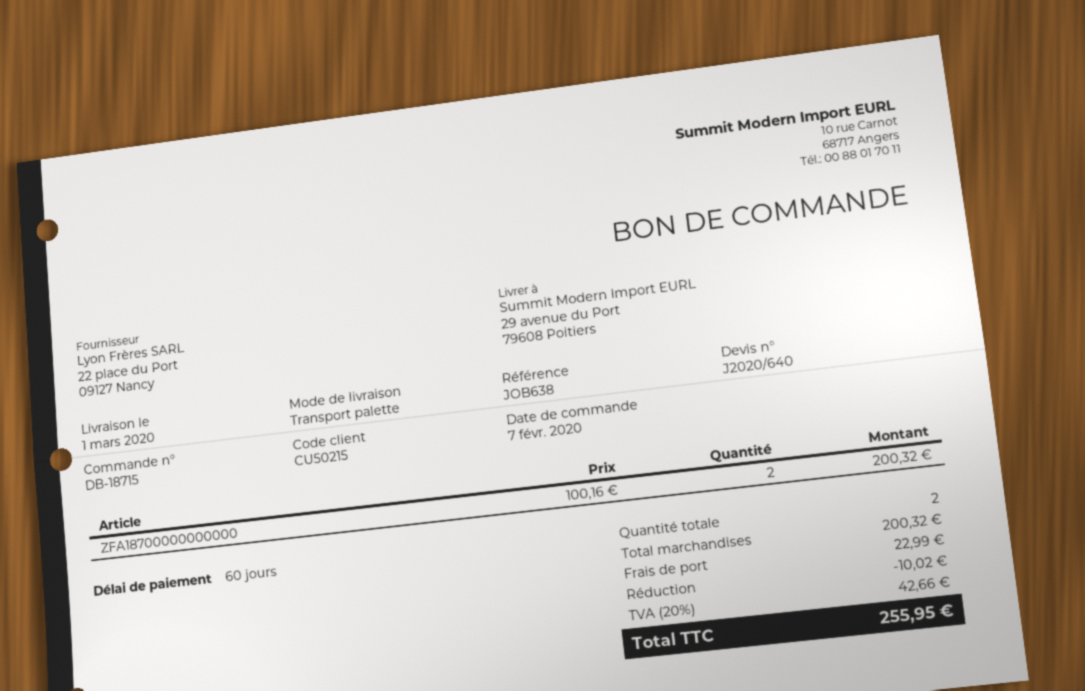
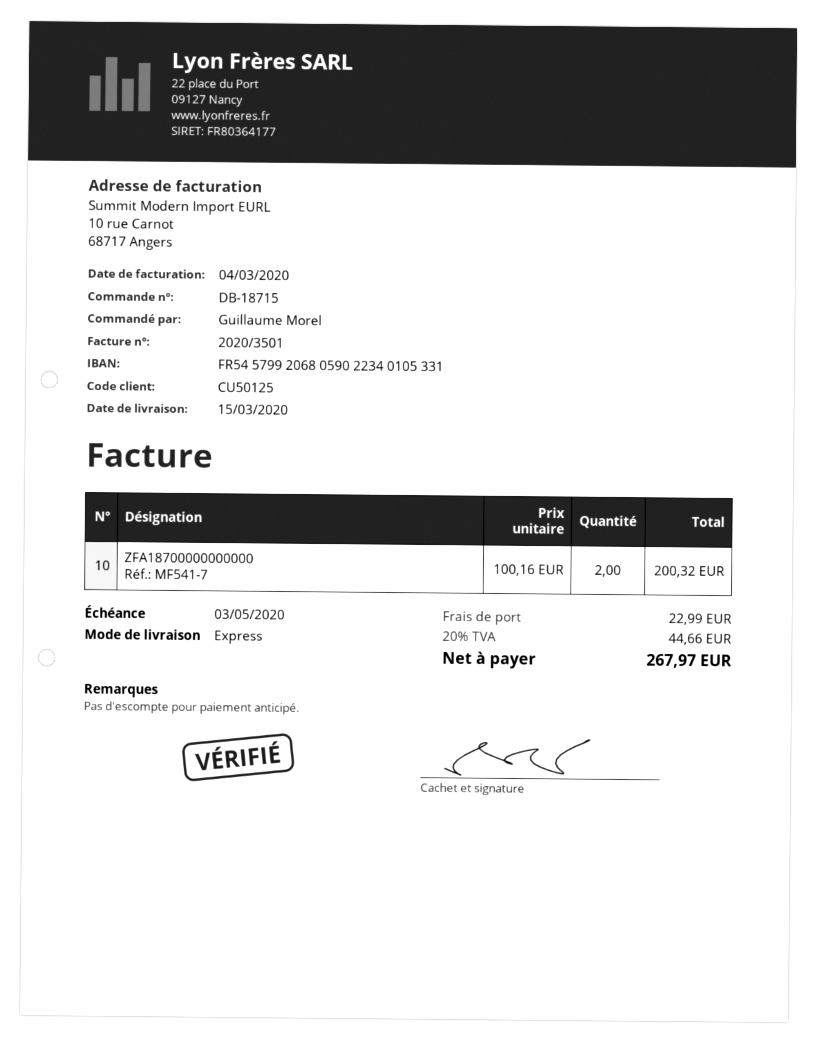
delivery date: 2020-03-01 -> 2020-03-15
customer number: CU50215 -> CU50125
shipping method: pallet freight -> express
discount: 10.02 -> none
tax: 20% = 42.66 -> 20% = 44.66
total: 255.95 -> 267.97

